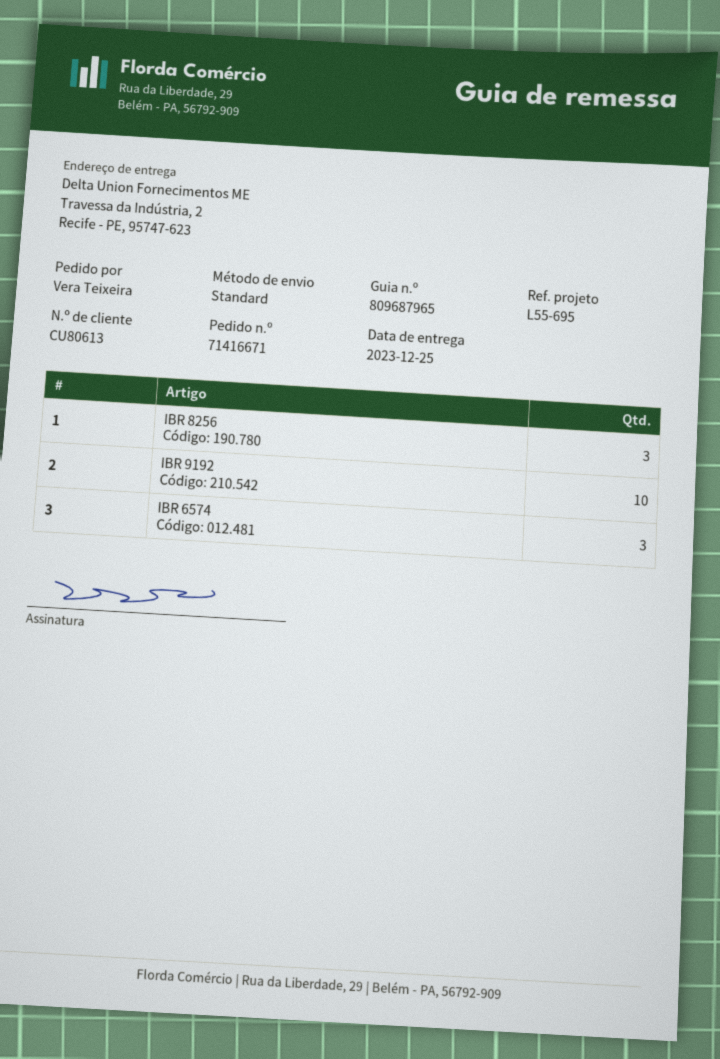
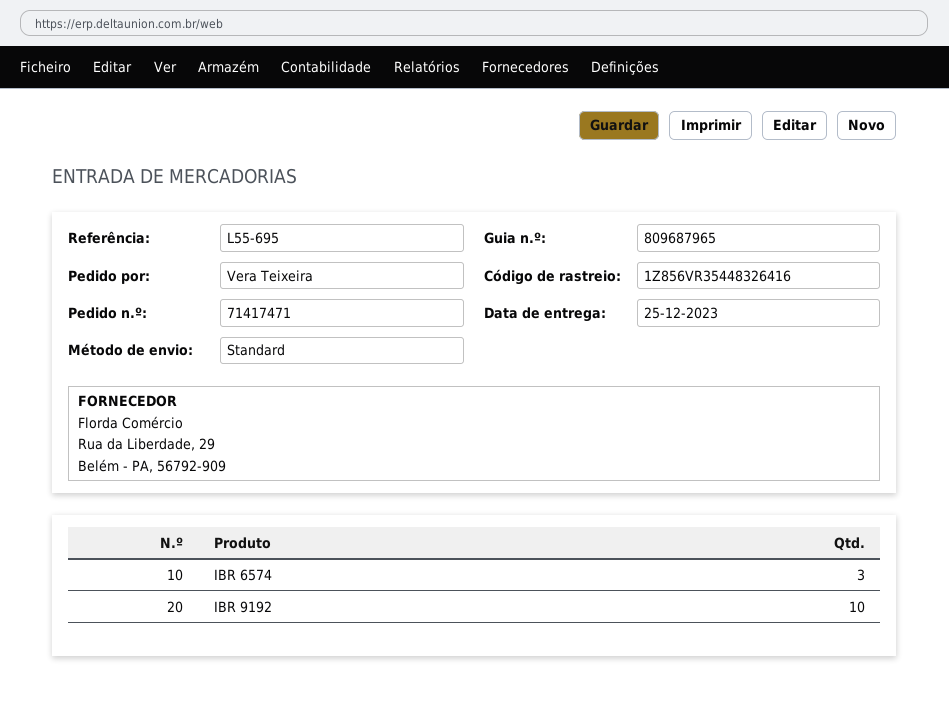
order number: 71416671 -> 71417471
IBR 8256: 3 -> none

